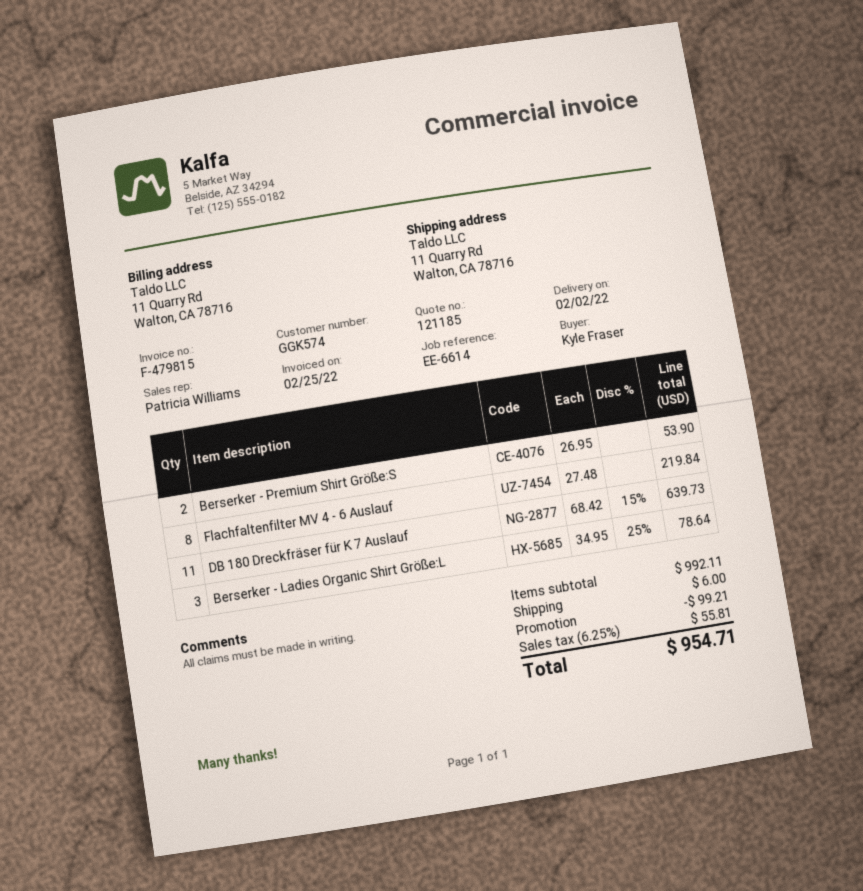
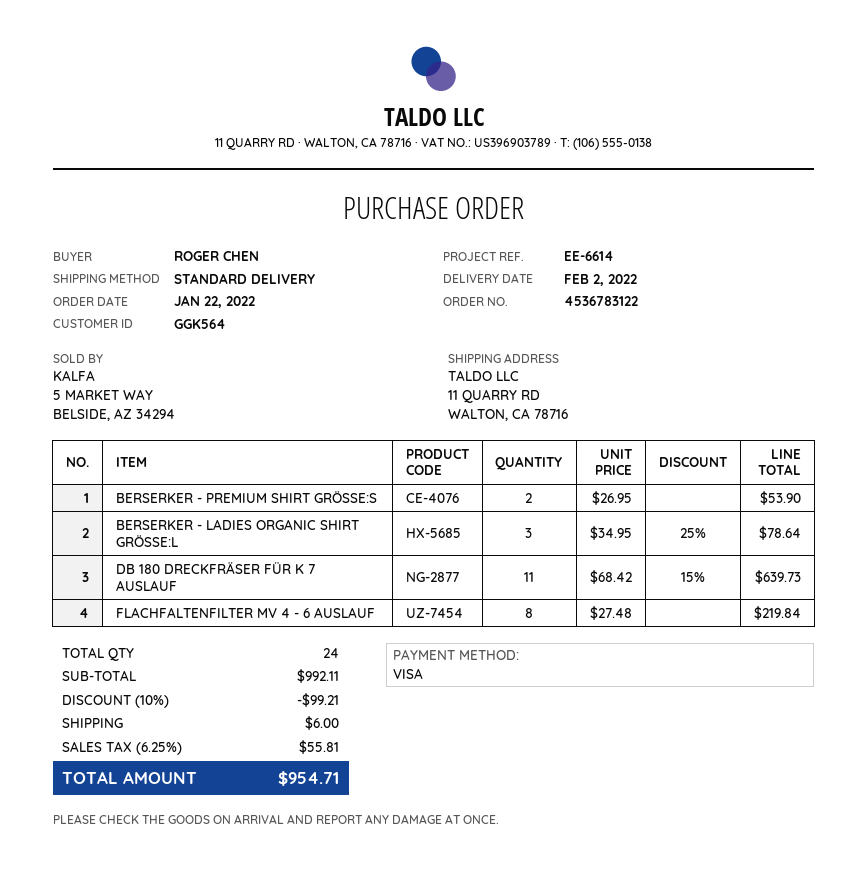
customer number: GGK574 -> GGK564
ordered by: Kyle Fraser -> ROGER CHEN

